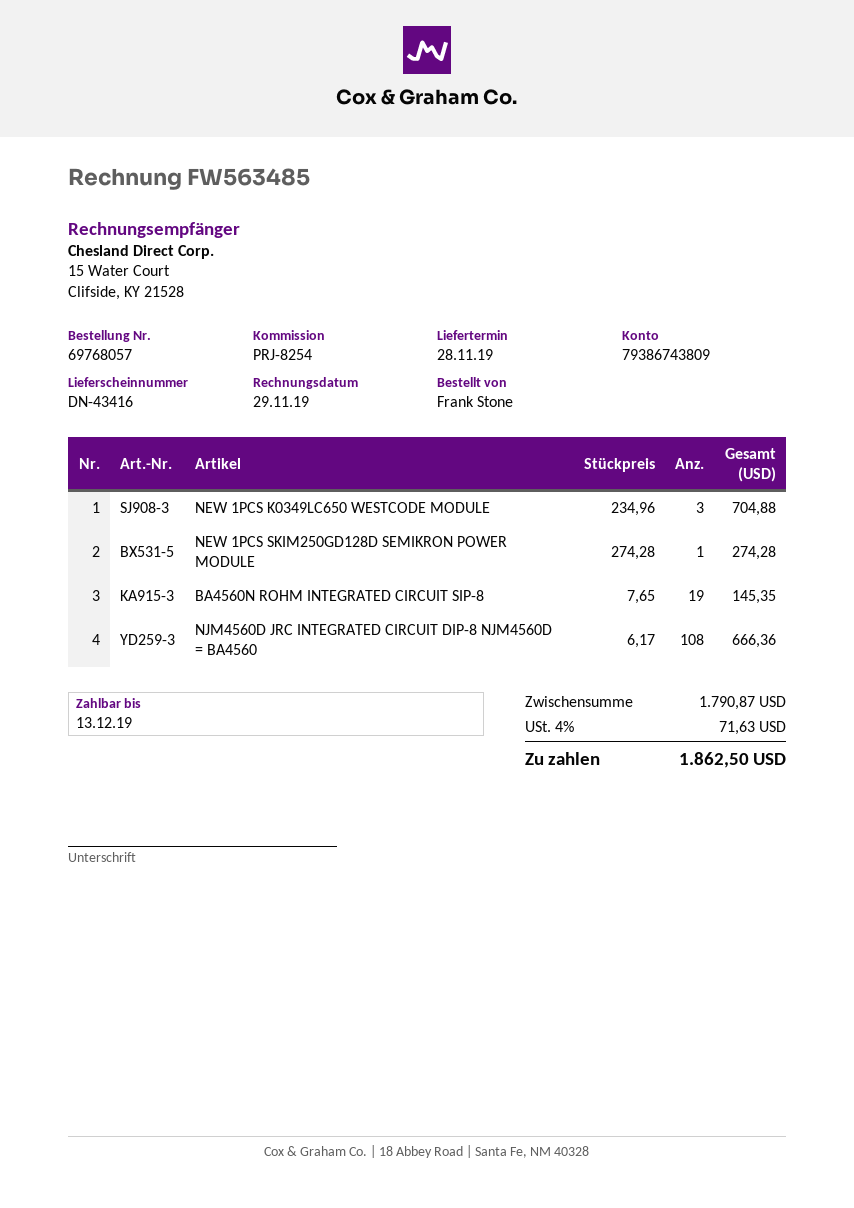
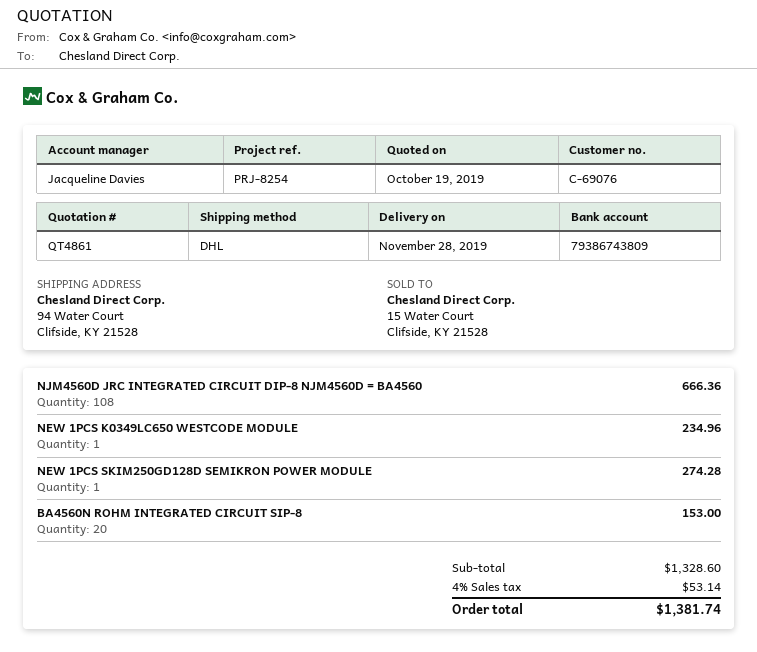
NEW 1PCS K0349LC650 WESTCODE MODULE: 3 for 704.88 -> 1 for 234.96
BA4560N ROHM INTEGRATED CIRCUIT SIP-8: 19 for 145.35 -> 20 for 153.00
subtotal: 1790.87 -> 1328.60
tax: 4% = 71.63 -> 4% = 53.14
total: 1862.50 -> 1381.74

